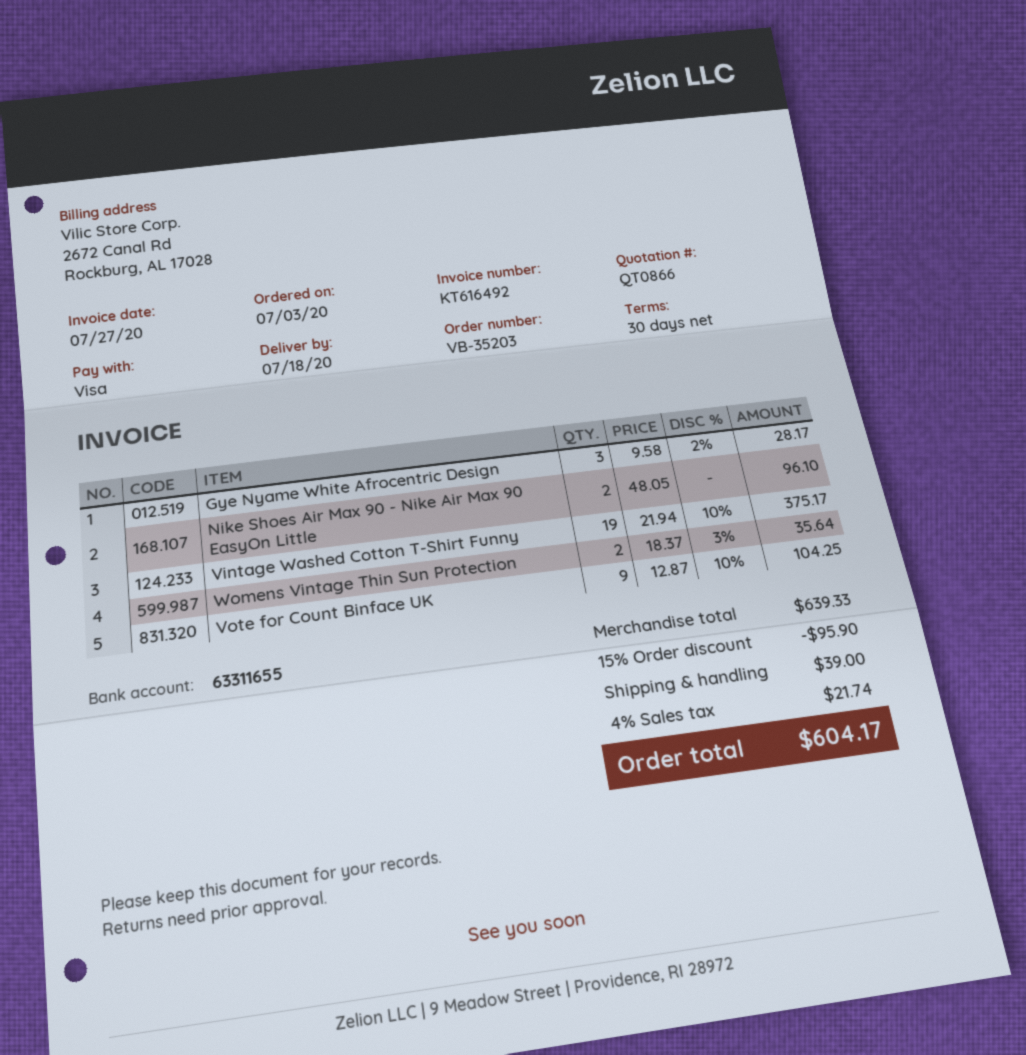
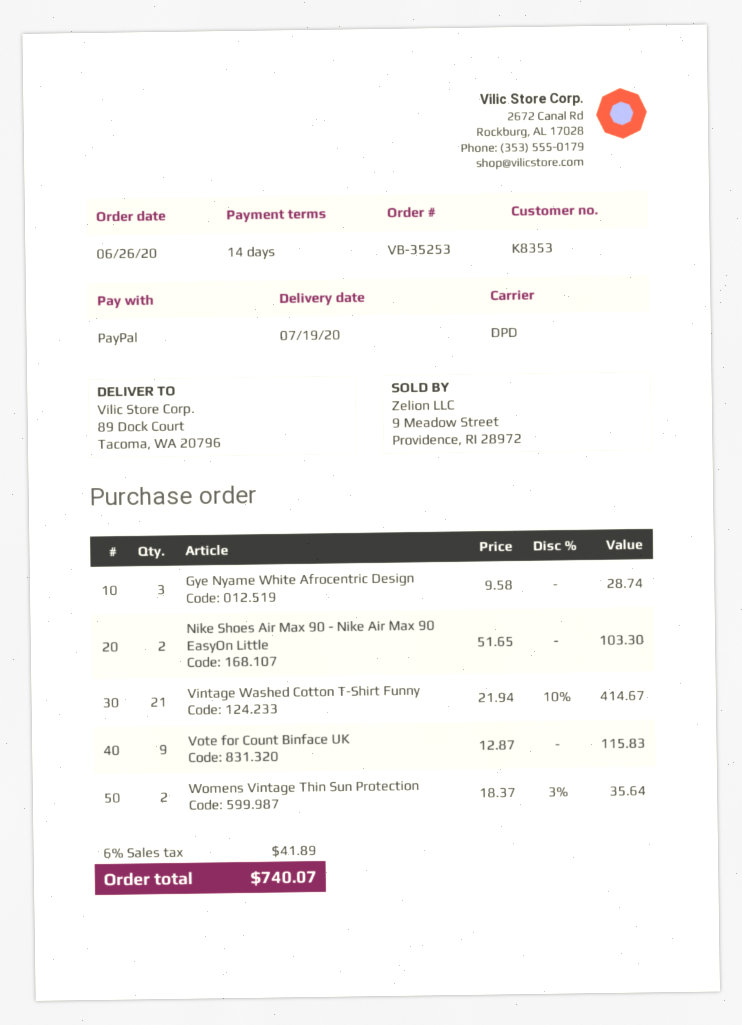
order number: VB-35203 -> VB-35253
order date: 2020-07-03 -> 2020-06-26
delivery date: 2020-07-18 -> 2020-07-19
payment terms: 30 days -> 14 days
payment method: Visa -> PayPal
Gye Nyame White Afrocentric Design: 3 x 9.58 - 2% = 28.17 -> 3 x 9.58 = 28.74
Nike Shoes Air Max 90 - Nike Air Max 90 EasyOn Little: 2 x 48.05 = 96.10 -> 2 x 51.65 = 103.30
Vintage Washed Cotton T-Shirt Funny: 19 x 21.94 - 10% = 375.17 -> 21 x 21.94 - 10% = 414.67
Vote for Count Binface UK: 9 x 12.87 - 10% = 104.25 -> 9 x 12.87 = 115.83
discount: 15% = 95.90 -> none
shipping: 39.00 -> none
tax: 4% = 21.74 -> 6% = 41.89
total: 604.17 -> 740.07

